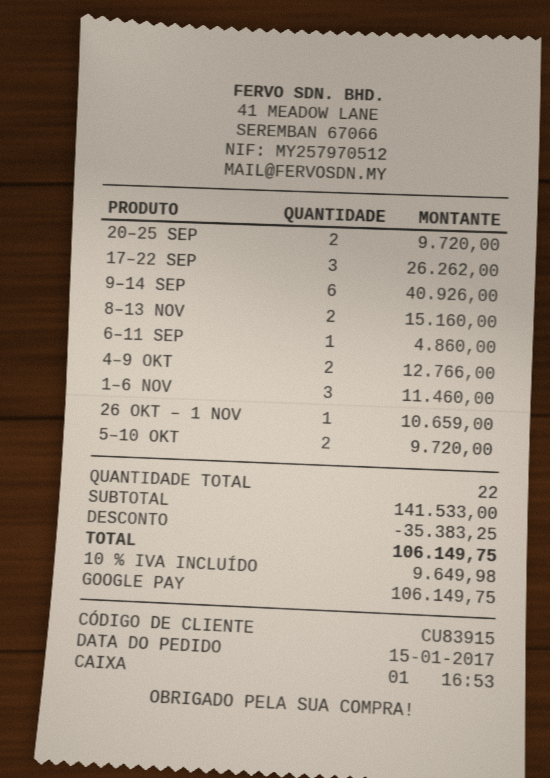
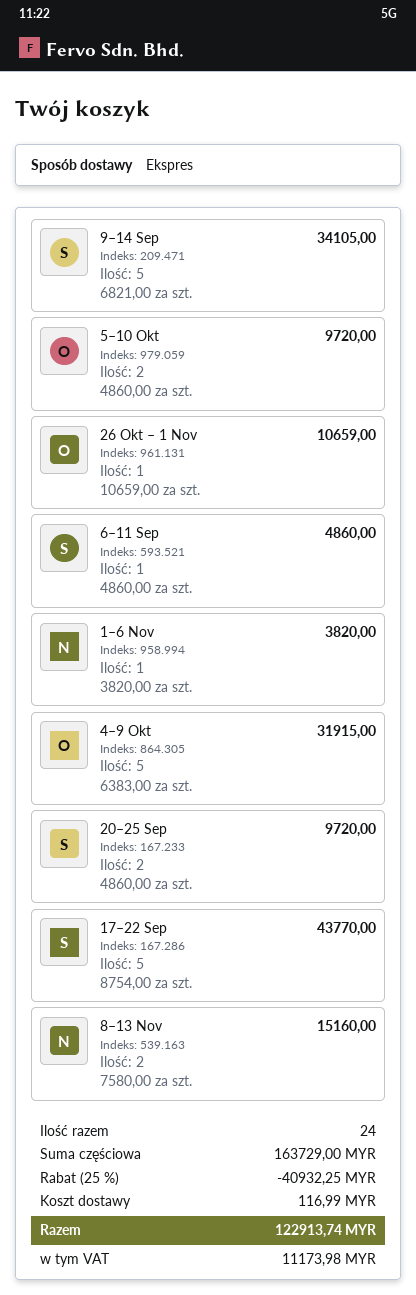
17–22 SEP: 3 for 26262.00 -> 5 for 43770.00
9–14 SEP: 6 for 40926.00 -> 5 for 34105.00
4–9 OKT: 2 for 12766.00 -> 5 for 31915.00
1–6 NOV: 3 for 11460.00 -> 1 for 3820.00
total quantity: 22 -> 24
subtotal: 141533.00 -> 163729.00
discount: 35383.25 -> 40932.25
shipping: none -> 116.99
tax: 9649.98 -> 11173.98
total: 106149.75 -> 122913.74

